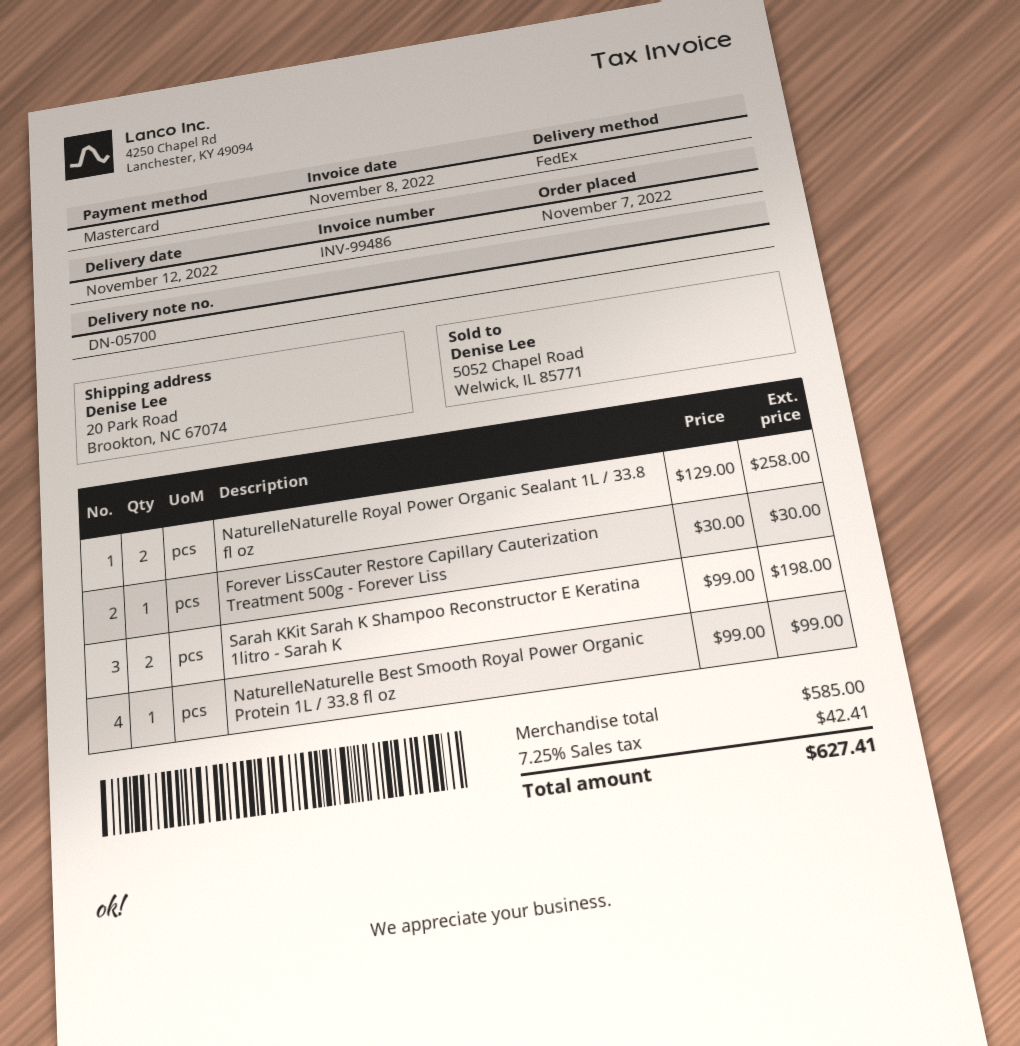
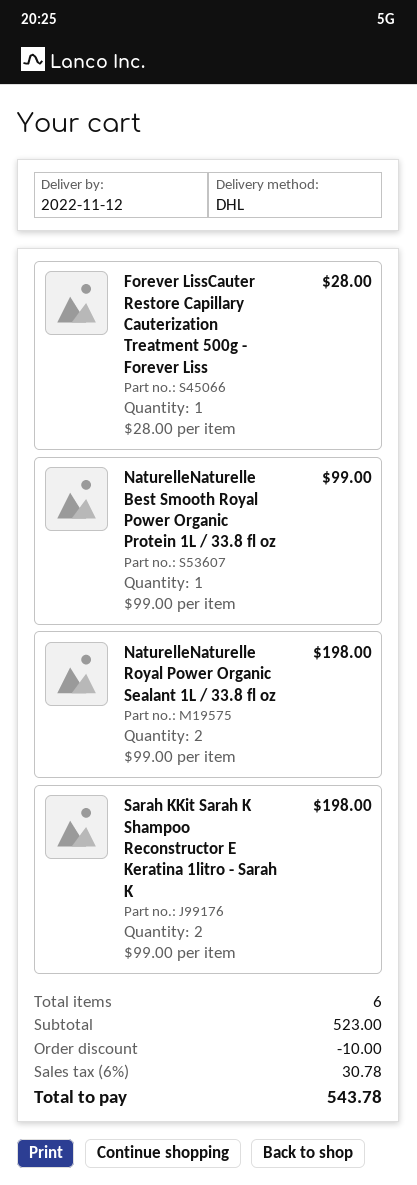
shipping method: FedEx -> DHL
NaturelleNaturelle Royal Power Organic Sealant 1L / 33.8 fl oz: 2 x 129.00 = 258.00 -> 2 x 99.00 = 198.00
Forever LissCauter Restore Capillary Cauterization Treatment 500g - Forever Liss: 1 x 30.00 = 30.00 -> 1 x 28.00 = 28.00
subtotal: 585.00 -> 523.00
discount: none -> 10.00
tax: 7.25% = 42.41 -> 6% = 30.78
total: 627.41 -> 543.78

